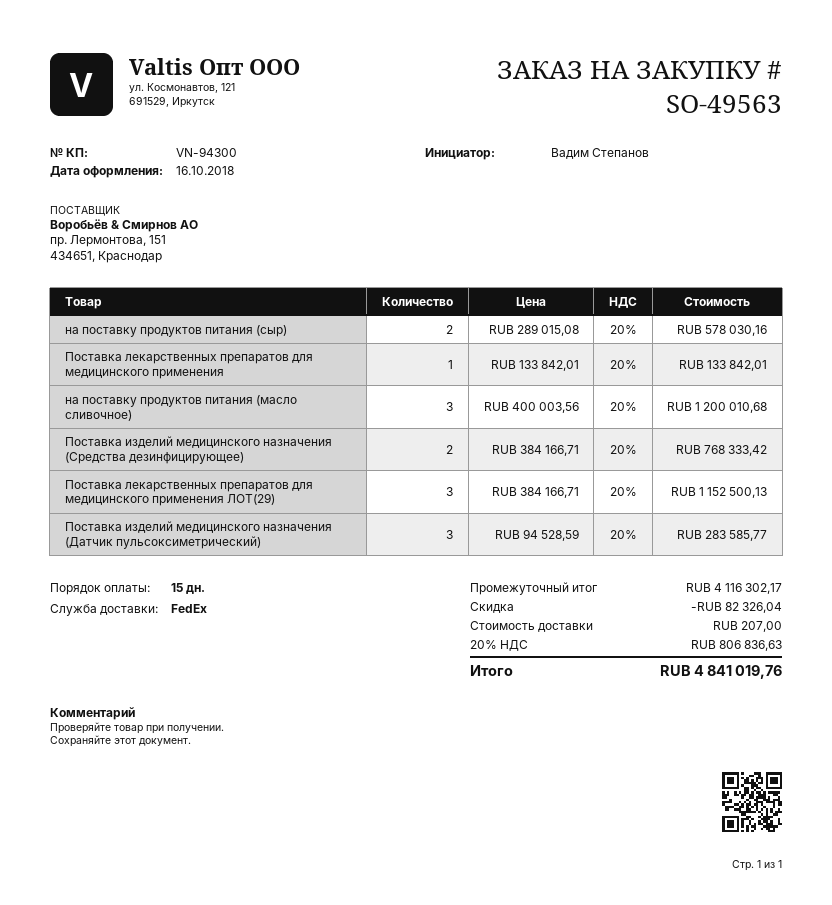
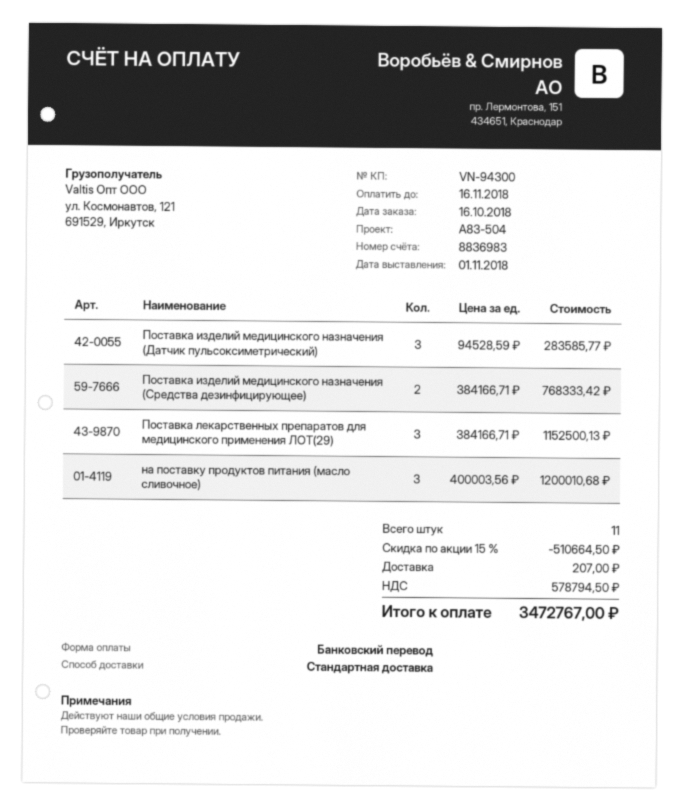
shipping method: FedEx -> standard
на поставку продуктов питания (сыр): 2 x 289015.08 = 578030.16 -> none
Поставка лекарственных препаратов для медицинского применения: 1 x 133842.01 = 133842.01 -> none
discount: 82326.04 -> 510664.50
tax: 806836.63 -> 578794.50
total: 4841019.76 -> 3472767.00

